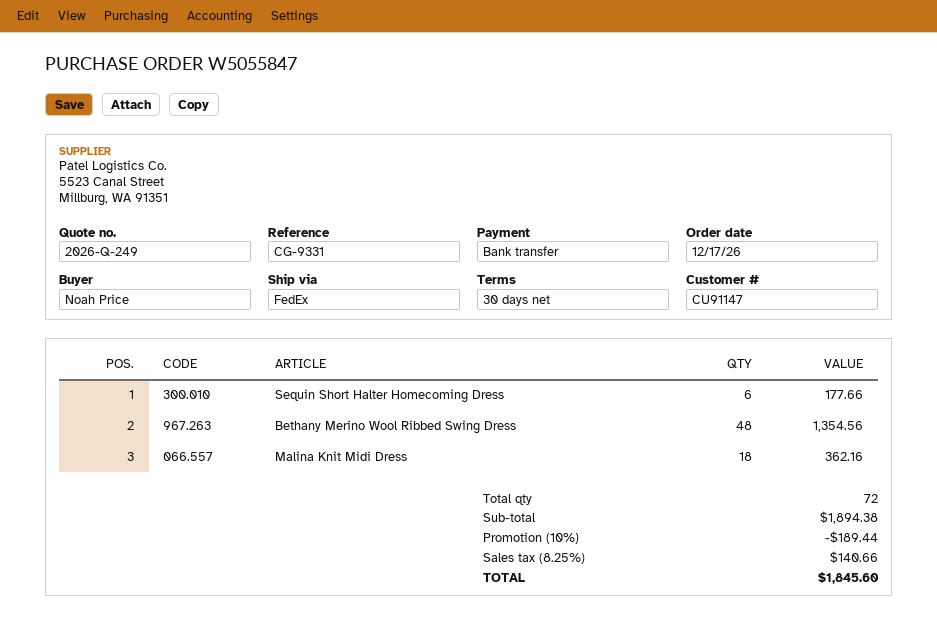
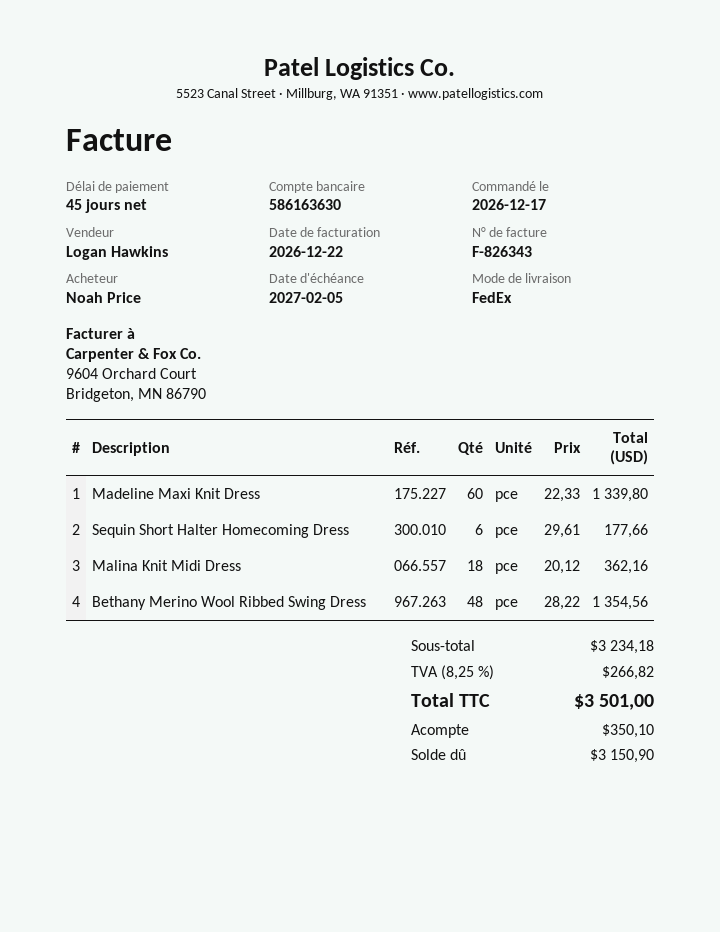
payment terms: 30 days -> 45 days
Madeline Maxi Knit Dress: none -> 60 for 1339.80
subtotal: 1894.38 -> 3234.18
discount: 10% = 189.44 -> none
tax: 8.25% = 140.66 -> 8.25% = 266.82
total: 1845.60 -> 3501.00

